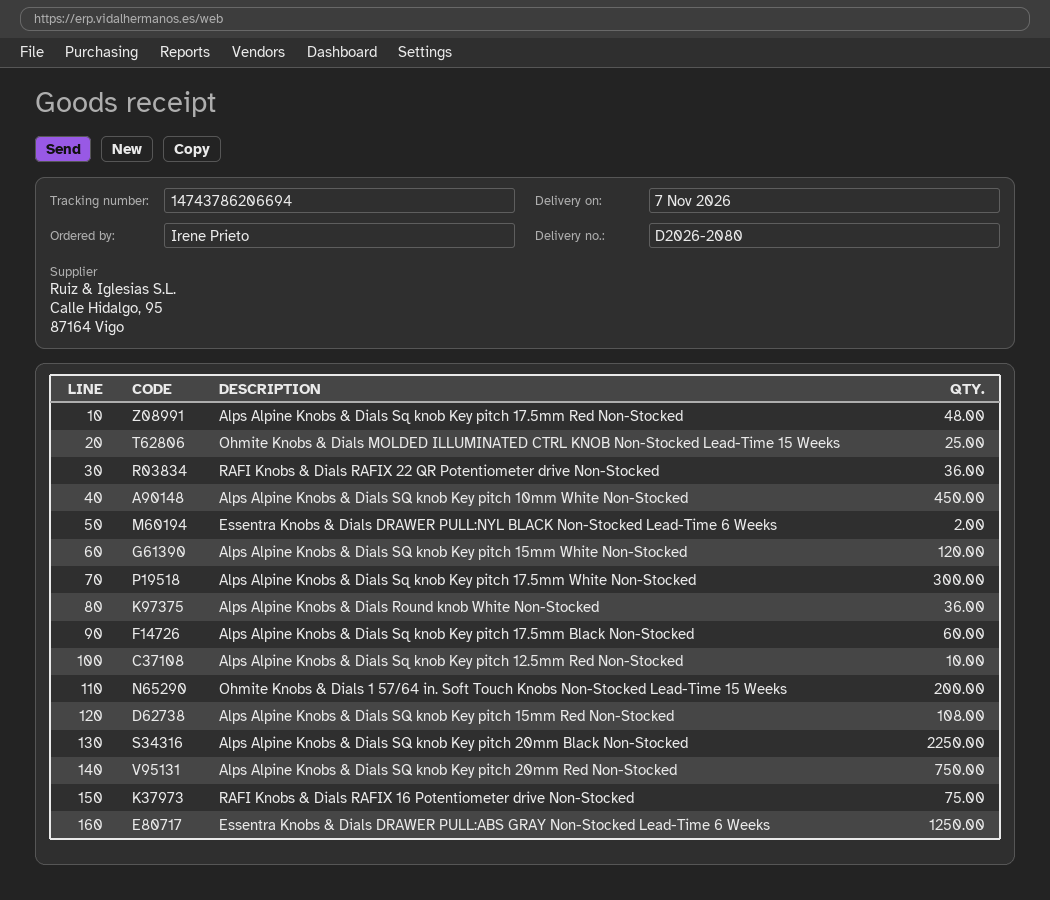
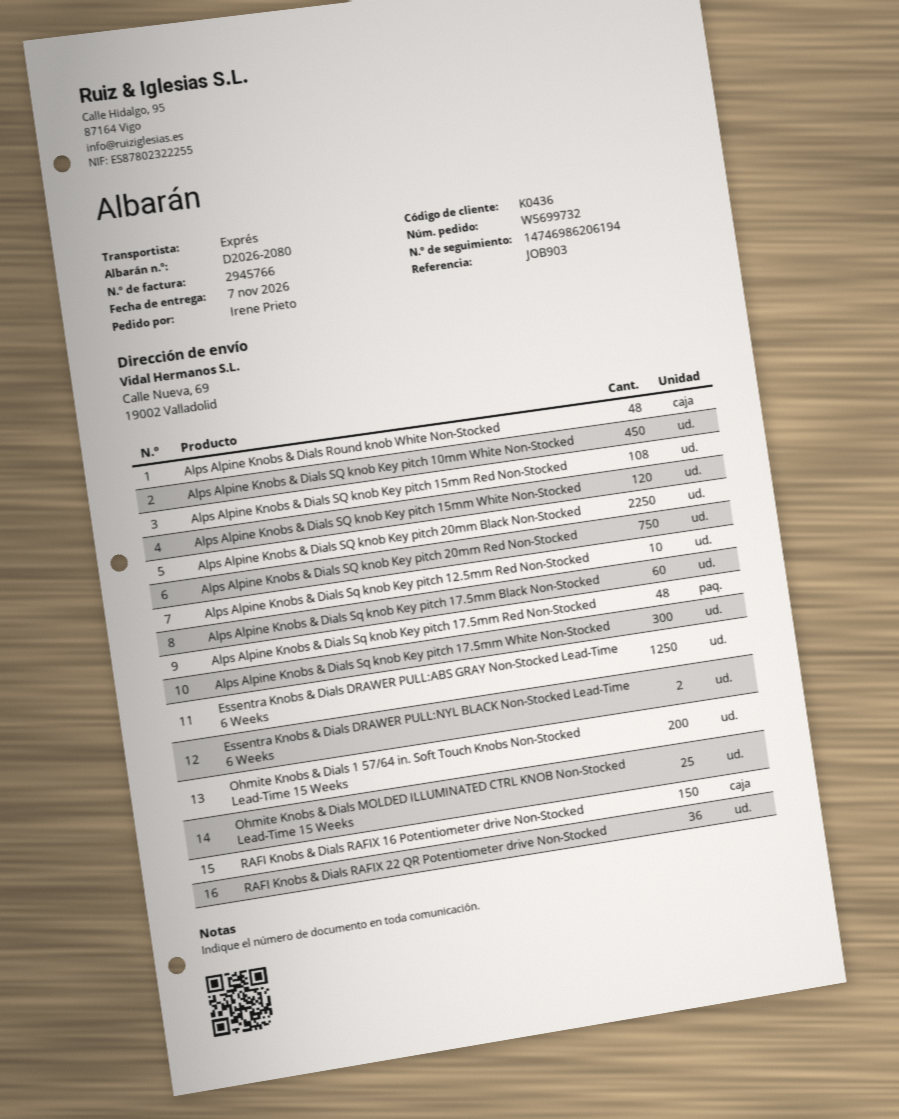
tracking number: 14743786206694 -> 14746986206194
Alps Alpine Knobs & Dials Round knob White Non-Stocked: 36 -> 48
RAFI Knobs & Dials RAFIX 16 Potentiometer drive Non-Stocked: 75 -> 150

